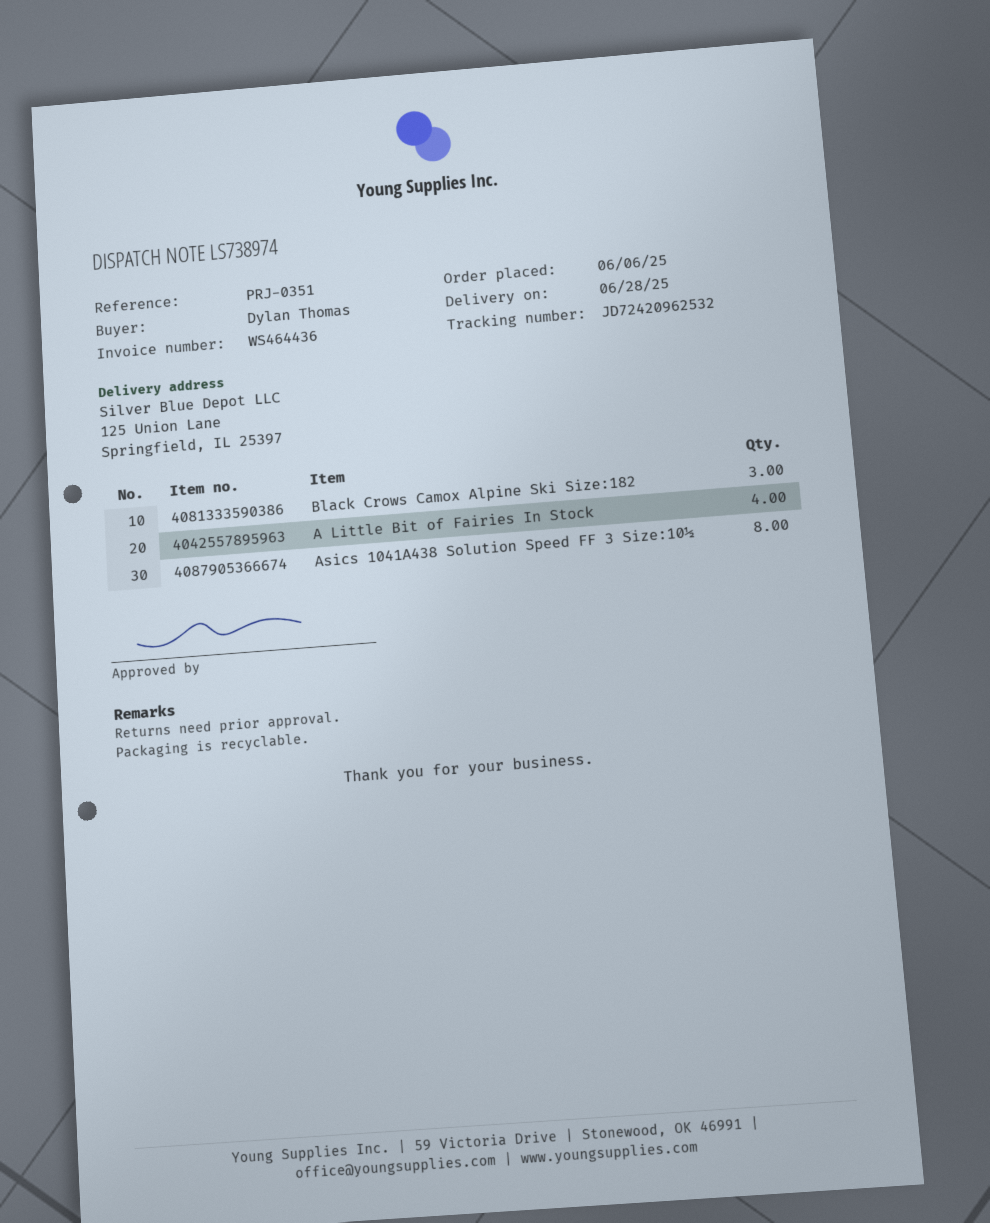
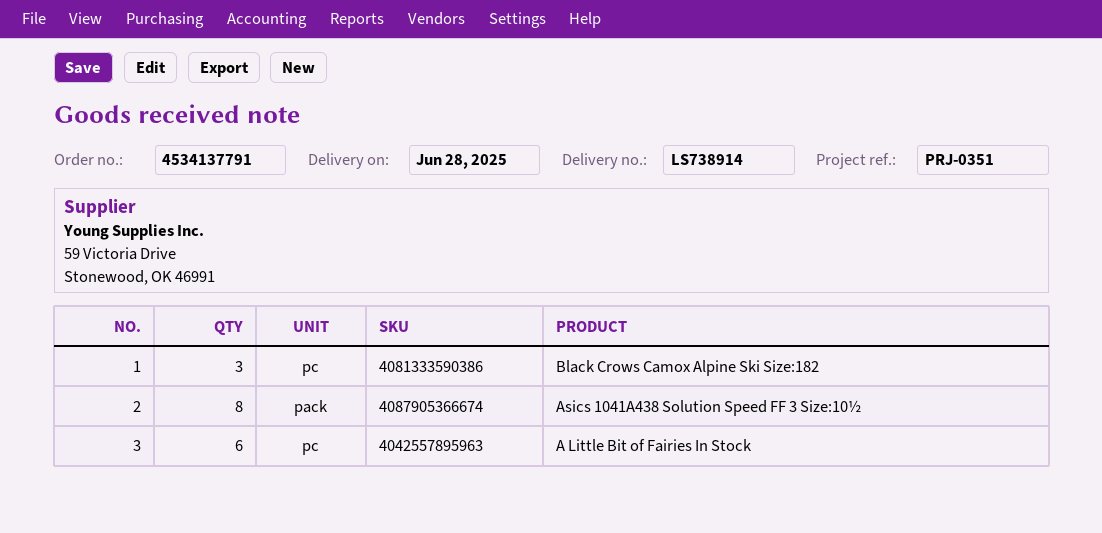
delivery note number: LS738974 -> LS738914
A Little Bit of Fairies In Stock: 4 -> 6

